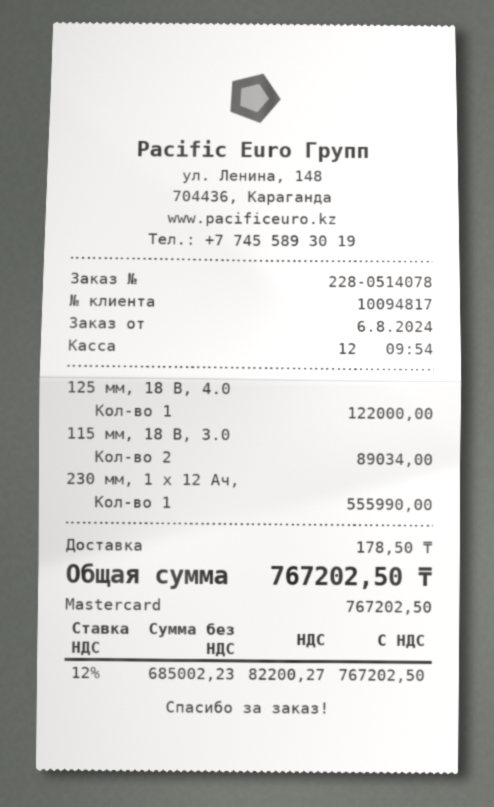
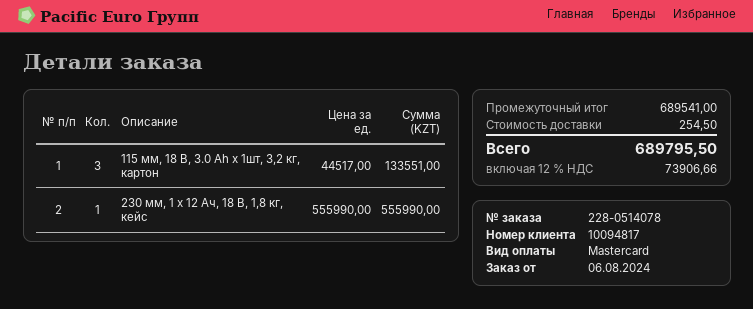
125 мм, 18 В, 4.0: 1 for 122000.00 -> none
115 мм, 18 В, 3.0: 2 for 89034.00 -> 3 for 133551.00
shipping: 178.50 -> 254.50
tax: 12% = 82200.27 -> 12% = 73906.66
total: 767202.50 -> 689795.50

